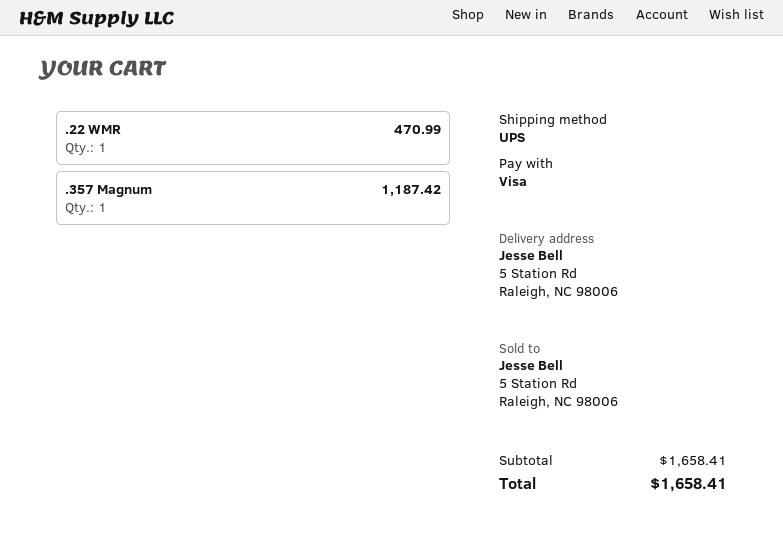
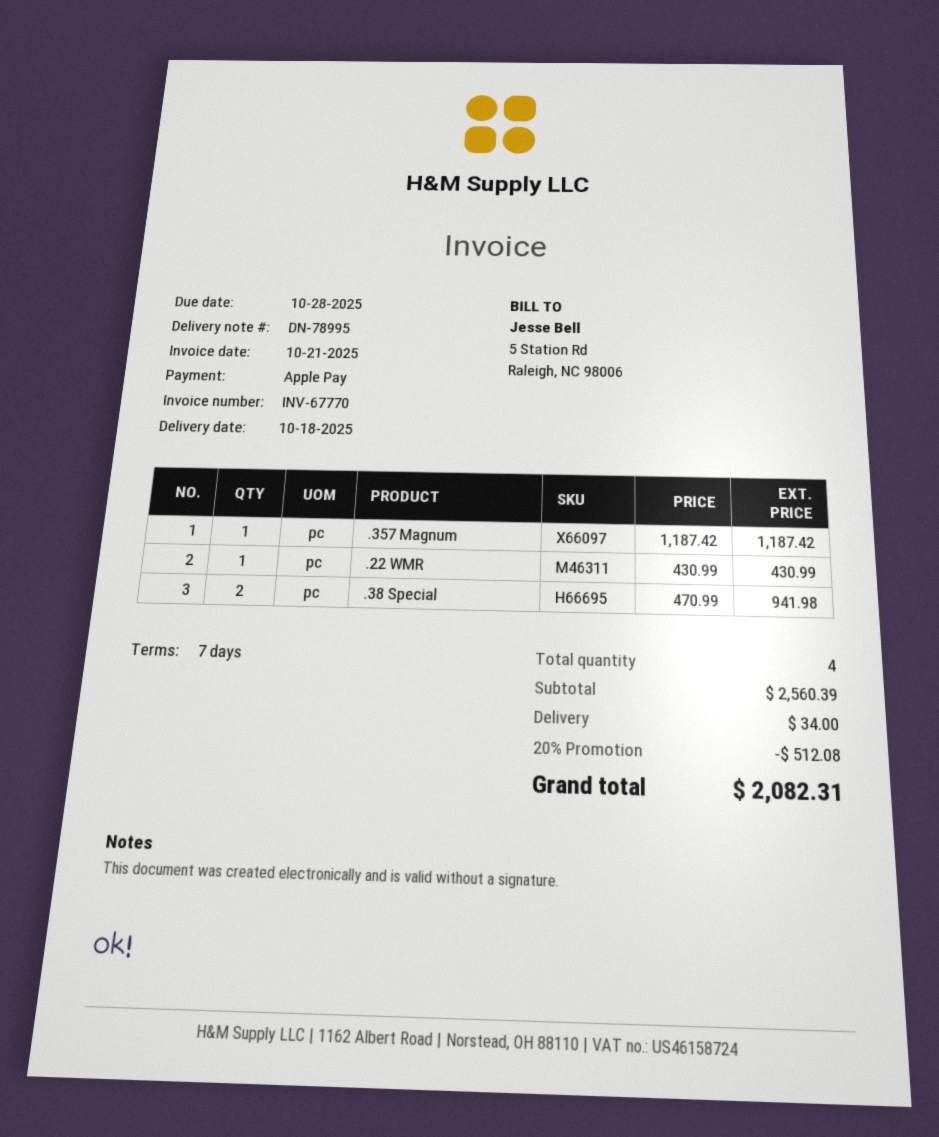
payment method: Visa -> Apple Pay
.22 WMR: 1 for 470.99 -> 1 for 430.99
.38 Special: none -> 2 for 941.98
subtotal: 1658.41 -> 2560.39
discount: none -> 20% = 512.08
shipping: none -> 34.00
total: 1658.41 -> 2082.31

